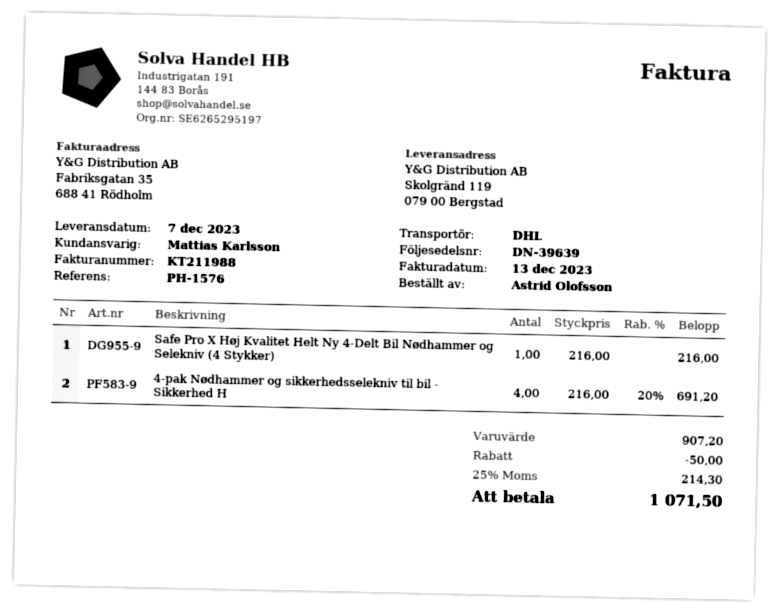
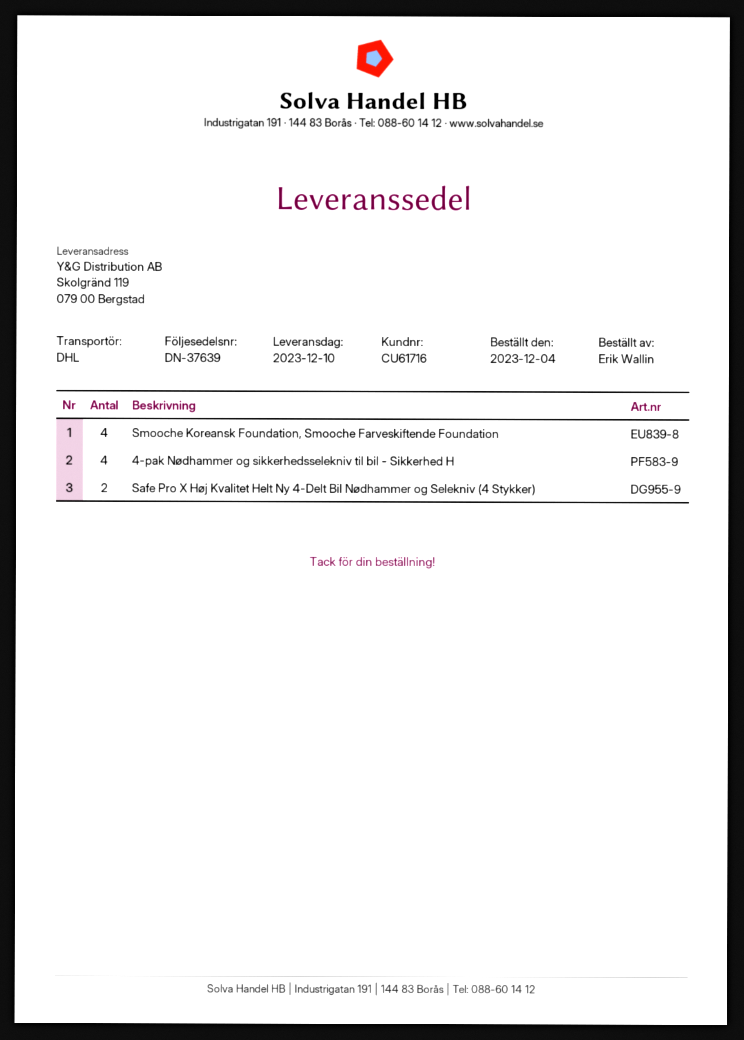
delivery note number: DN-39639 -> DN-37639
delivery date: 2023-12-07 -> 2023-12-10
ordered by: Astrid Olofsson -> Erik Wallin
Safe Pro X Høj Kvalitet Helt Ny 4-Delt Bil Nødhammer og Selekniv (4 Stykker): 1 -> 2
Smooche Koreansk Foundation, Smooche Farveskiftende Foundation: none -> 4

